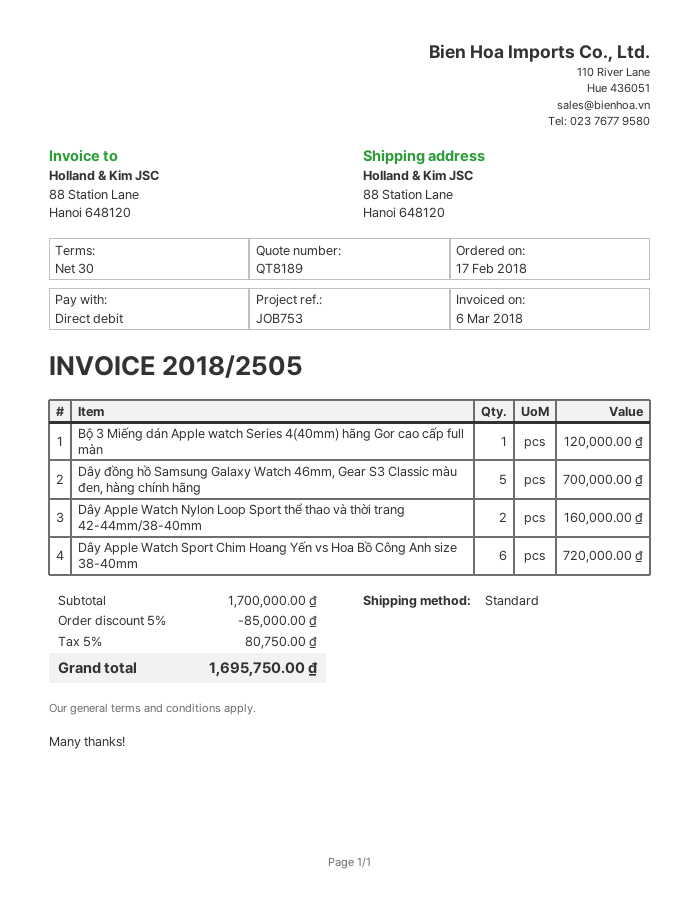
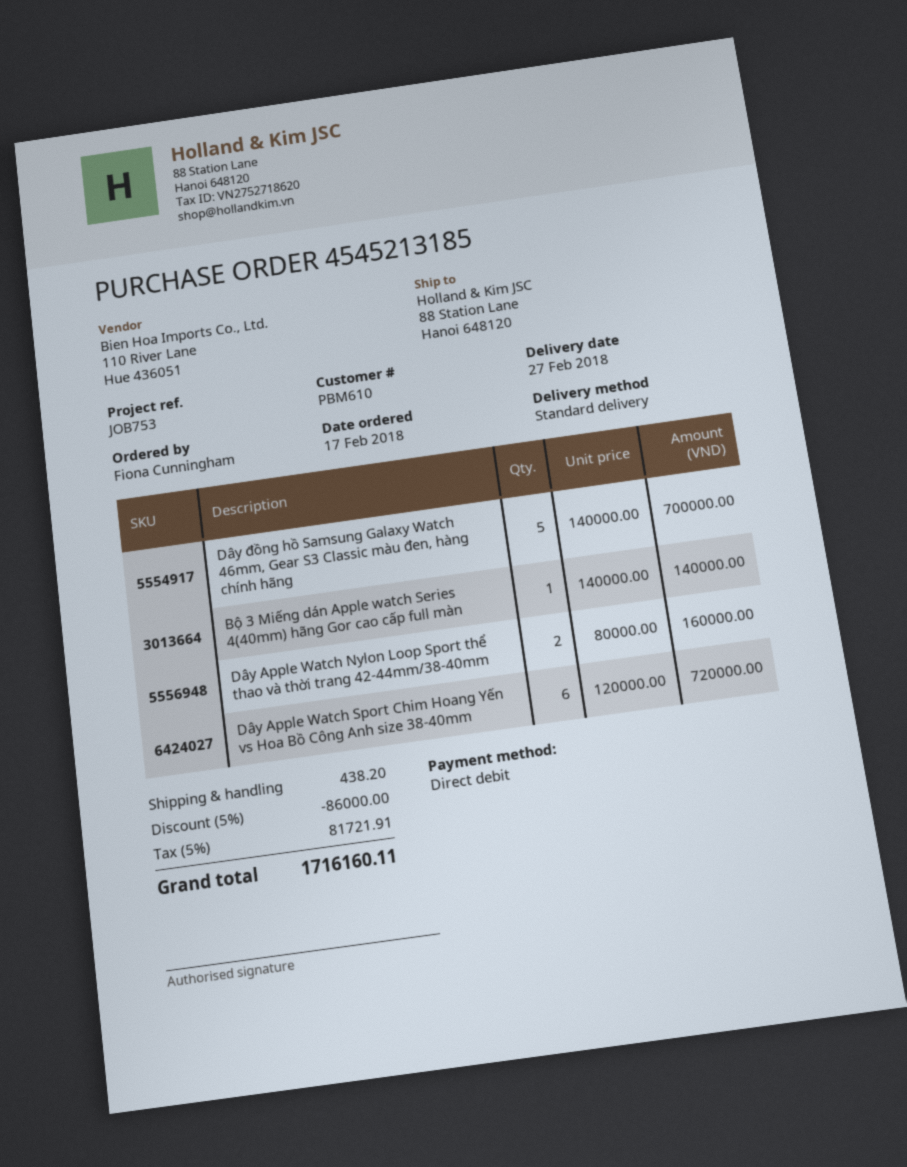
Bộ 3 Miếng dán Apple watch Series 4(40mm) hãng Gor cao cấp full màn: 1 for 120000.00 -> 1 for 140000.00
discount: 5% = 85000.00 -> 5% = 86000.00
shipping: none -> 438.20
tax: 5% = 80750.00 -> 5% = 81721.91
total: 1695750.00 -> 1716160.11

